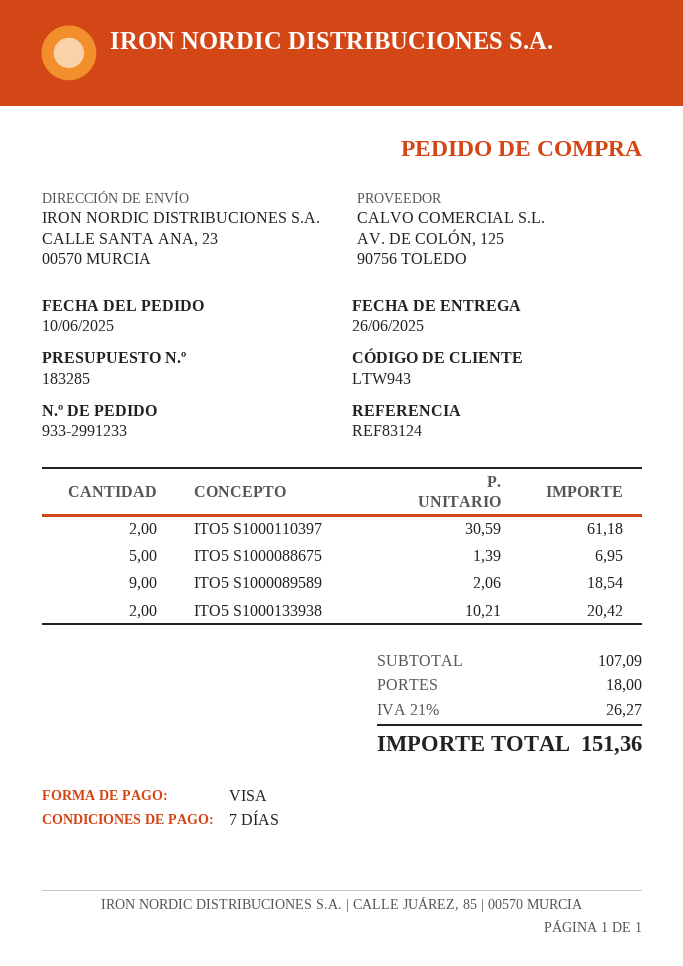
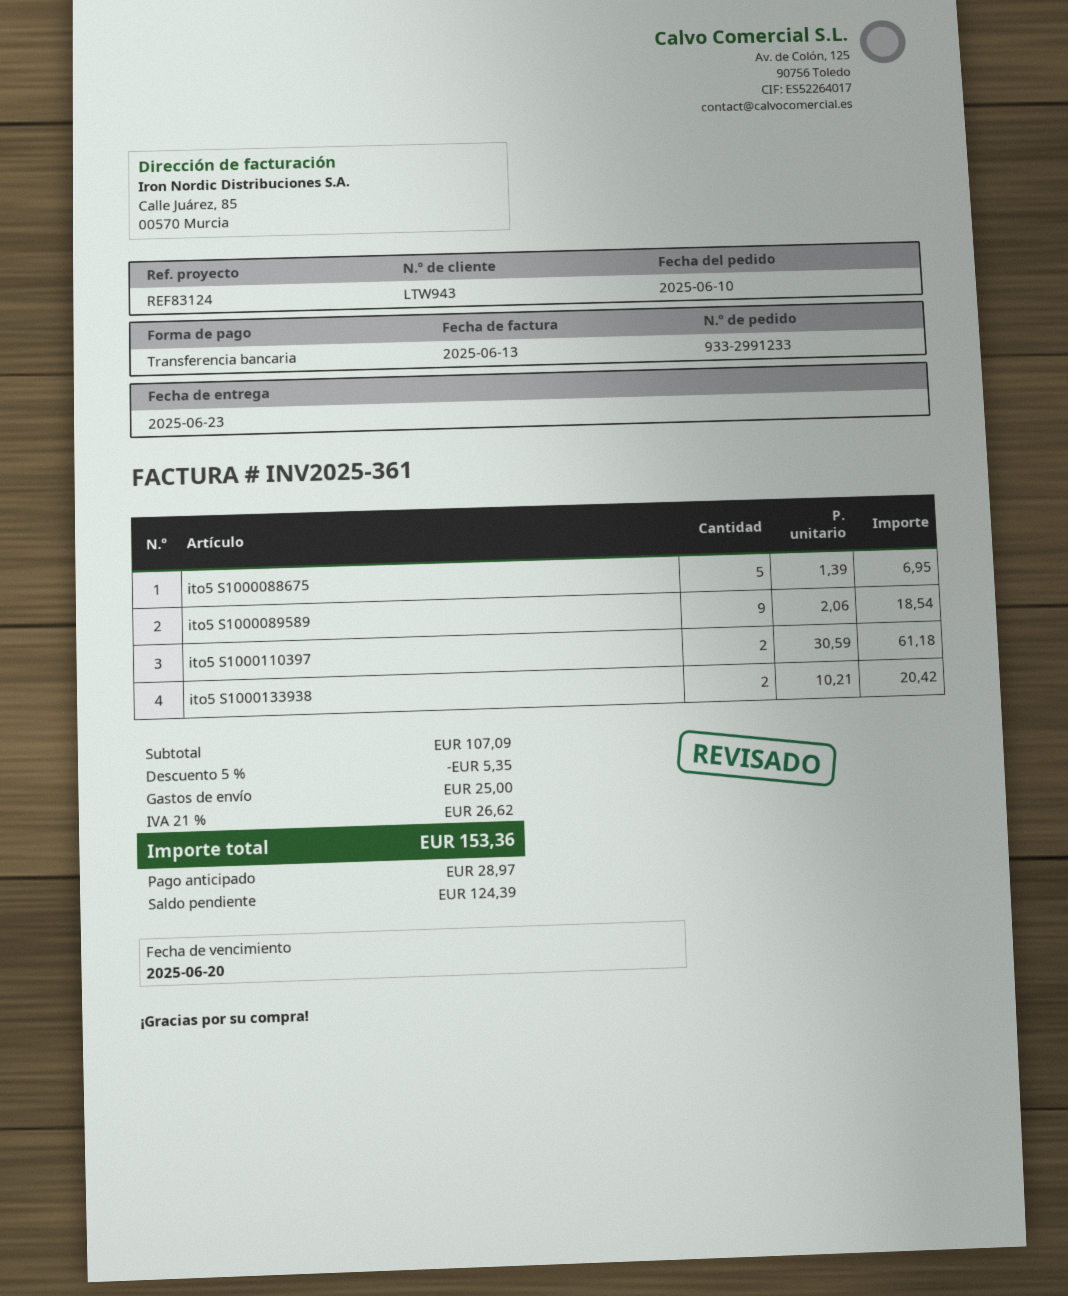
delivery date: 2025-06-26 -> 2025-06-23
payment method: Visa -> bank transfer
discount: none -> 5% = 5.35
shipping: 18.00 -> 25.00
tax: 21% = 26.27 -> 21% = 26.62
total: 151.36 -> 153.36

